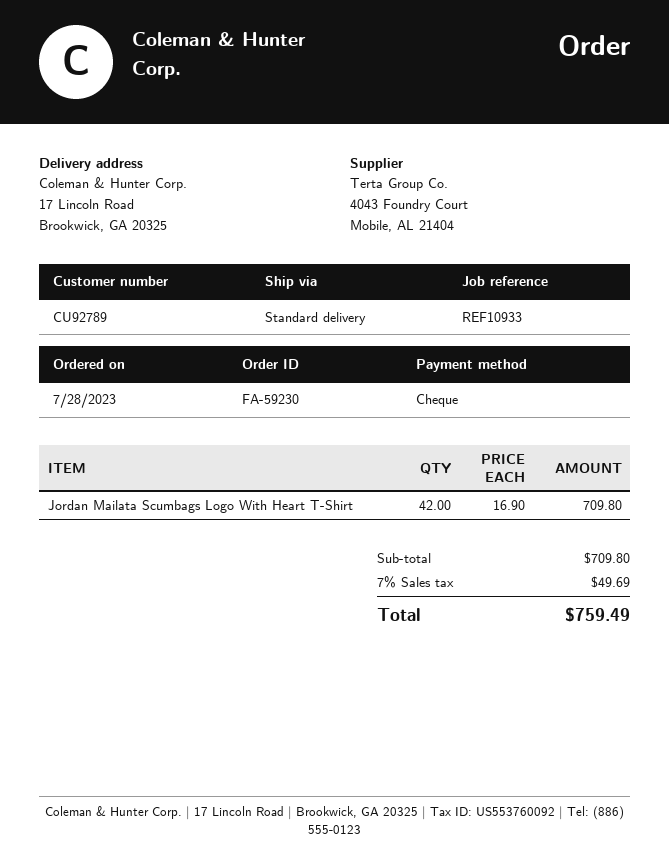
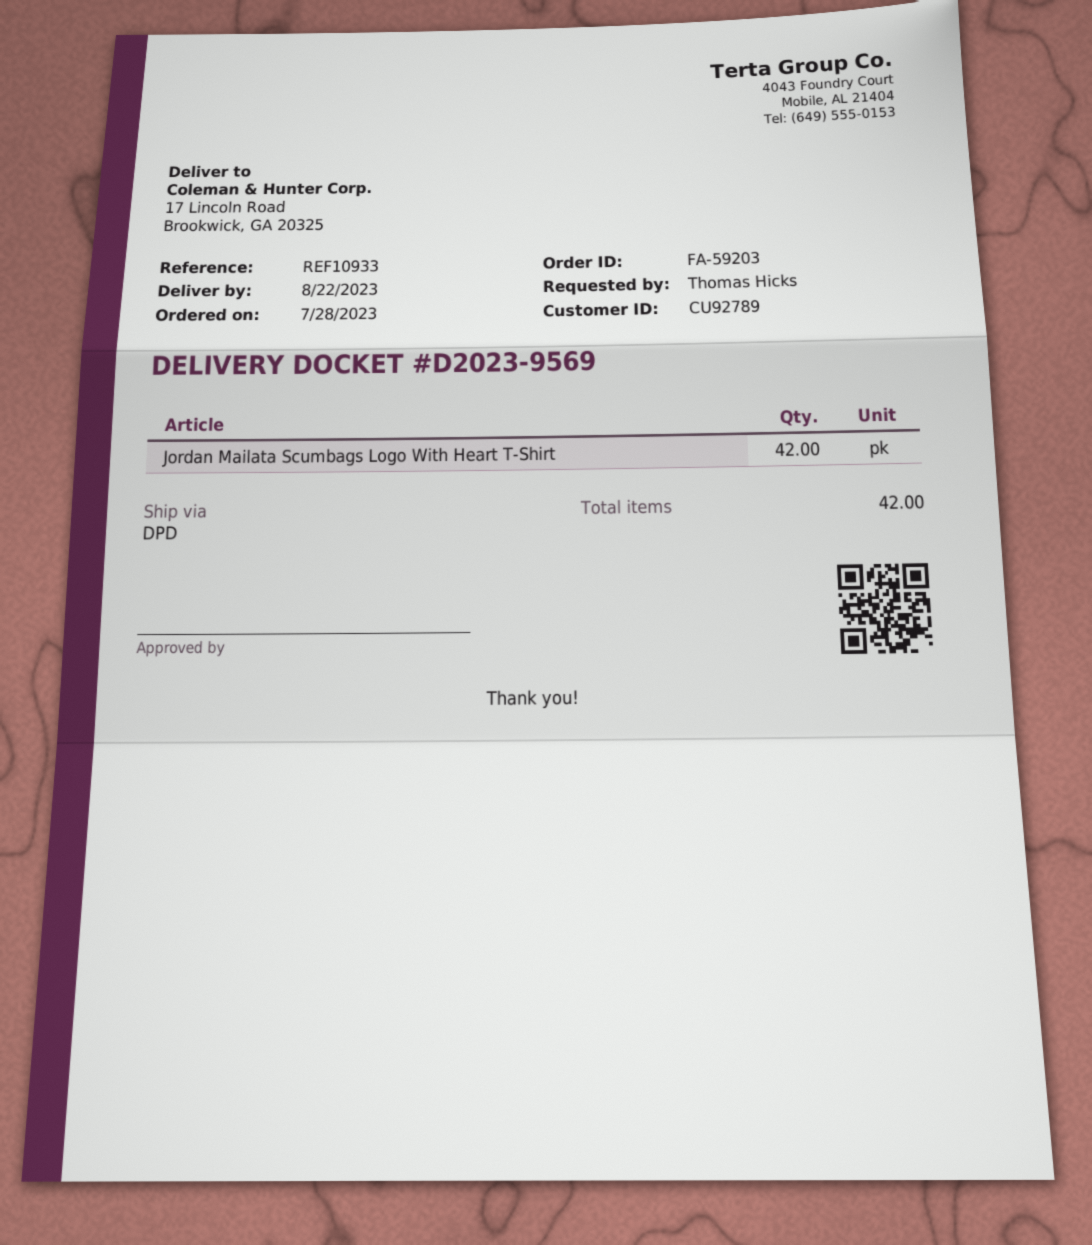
order number: FA-59230 -> FA-59203
shipping method: standard -> DPD

